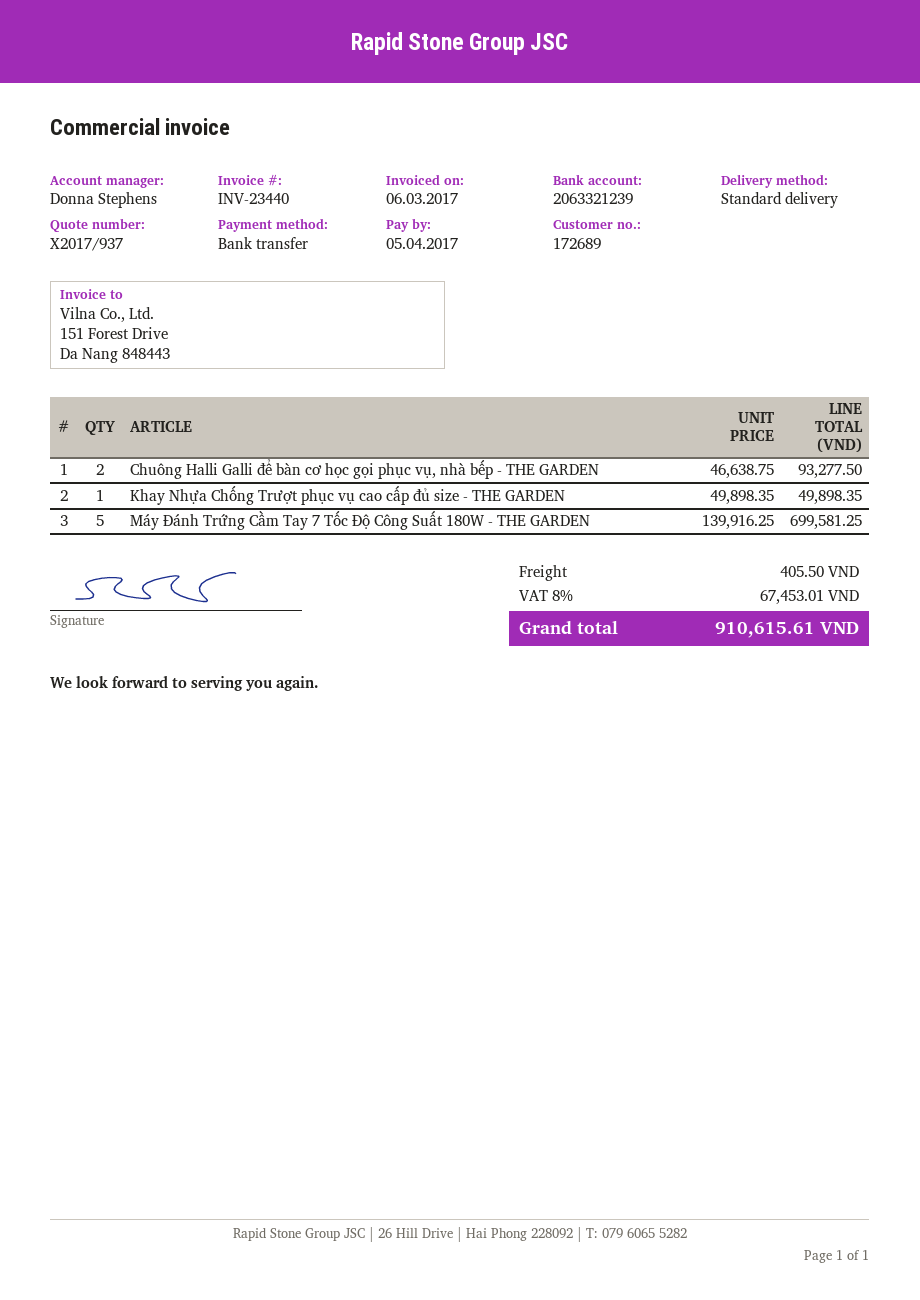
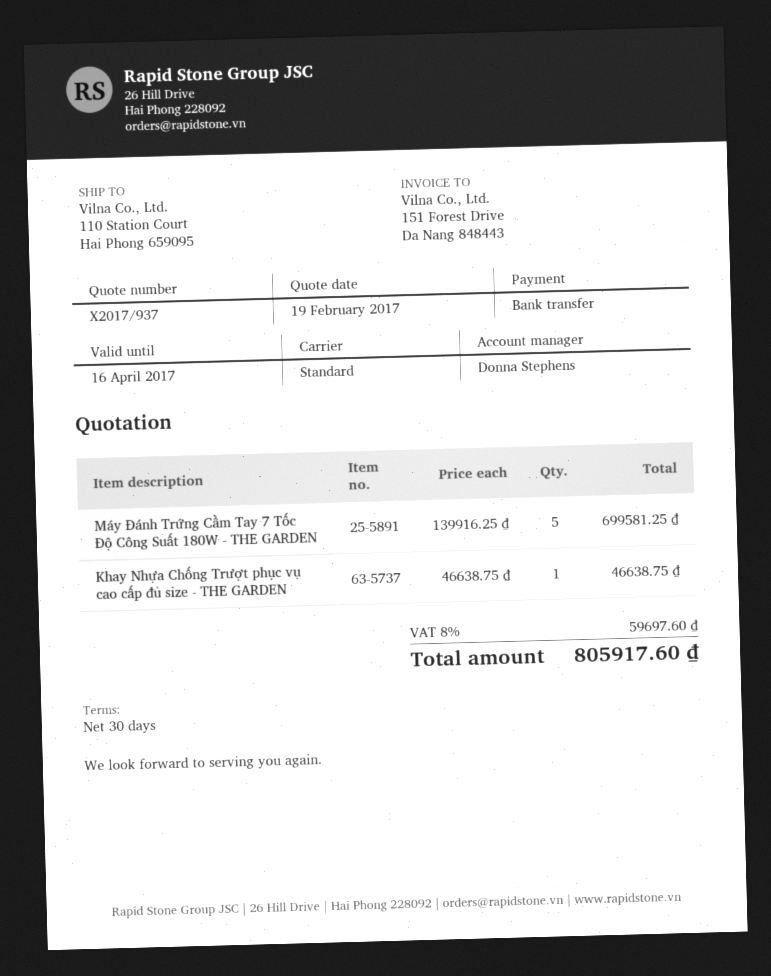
Chuông Halli Galli để bàn cơ học gọi phục vụ, nhà bếp - THE GARDEN: 2 x 46638.75 = 93277.50 -> none
Khay Nhựa Chống Trượt phục vụ cao cấp đủ size - THE GARDEN: 1 x 49898.35 = 49898.35 -> 1 x 46638.75 = 46638.75
shipping: 405.50 -> none
tax: 8% = 67453.01 -> 8% = 59697.60
total: 910615.61 -> 805917.60

